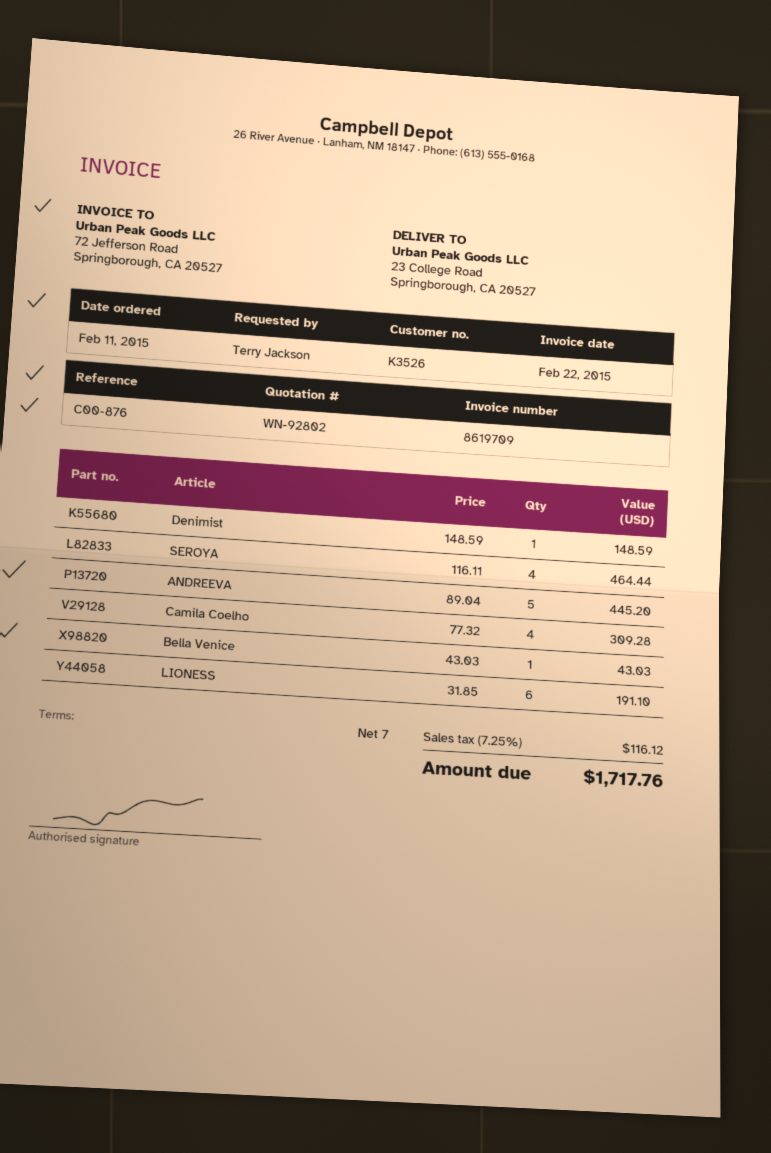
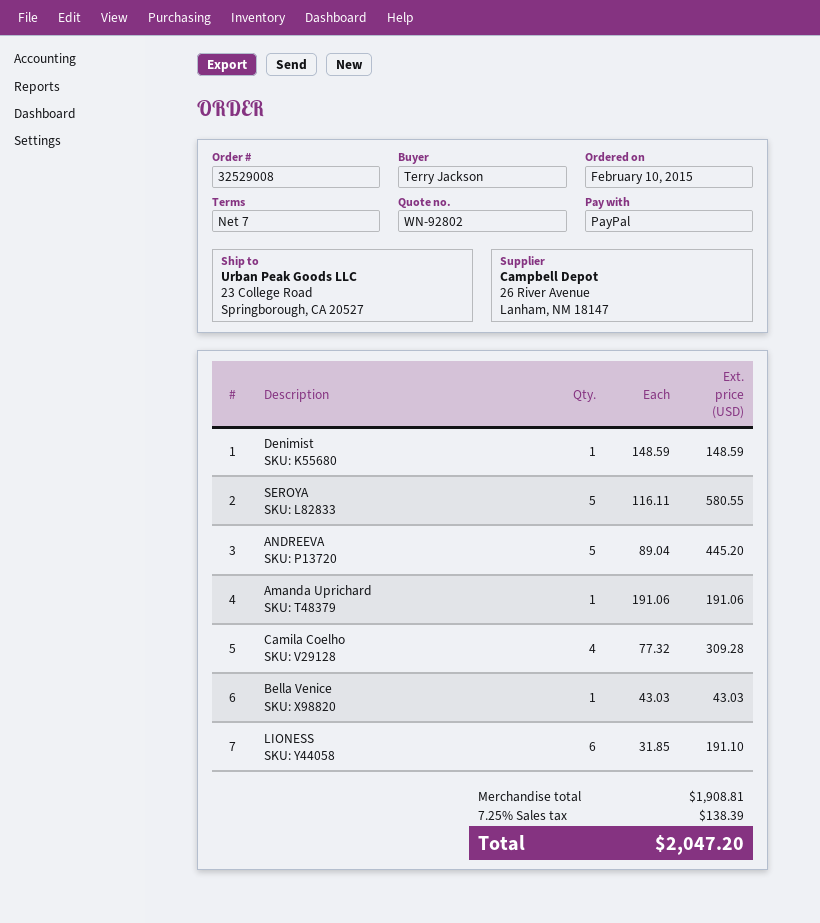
order date: 2015-02-11 -> 2015-02-10
SEROYA: 4 x 116.11 = 464.44 -> 5 x 116.11 = 580.55
Amanda Uprichard: none -> 1 x 191.06 = 191.06
tax: 7.25% = 116.12 -> 7.25% = 138.39
total: 1717.76 -> 2047.20

